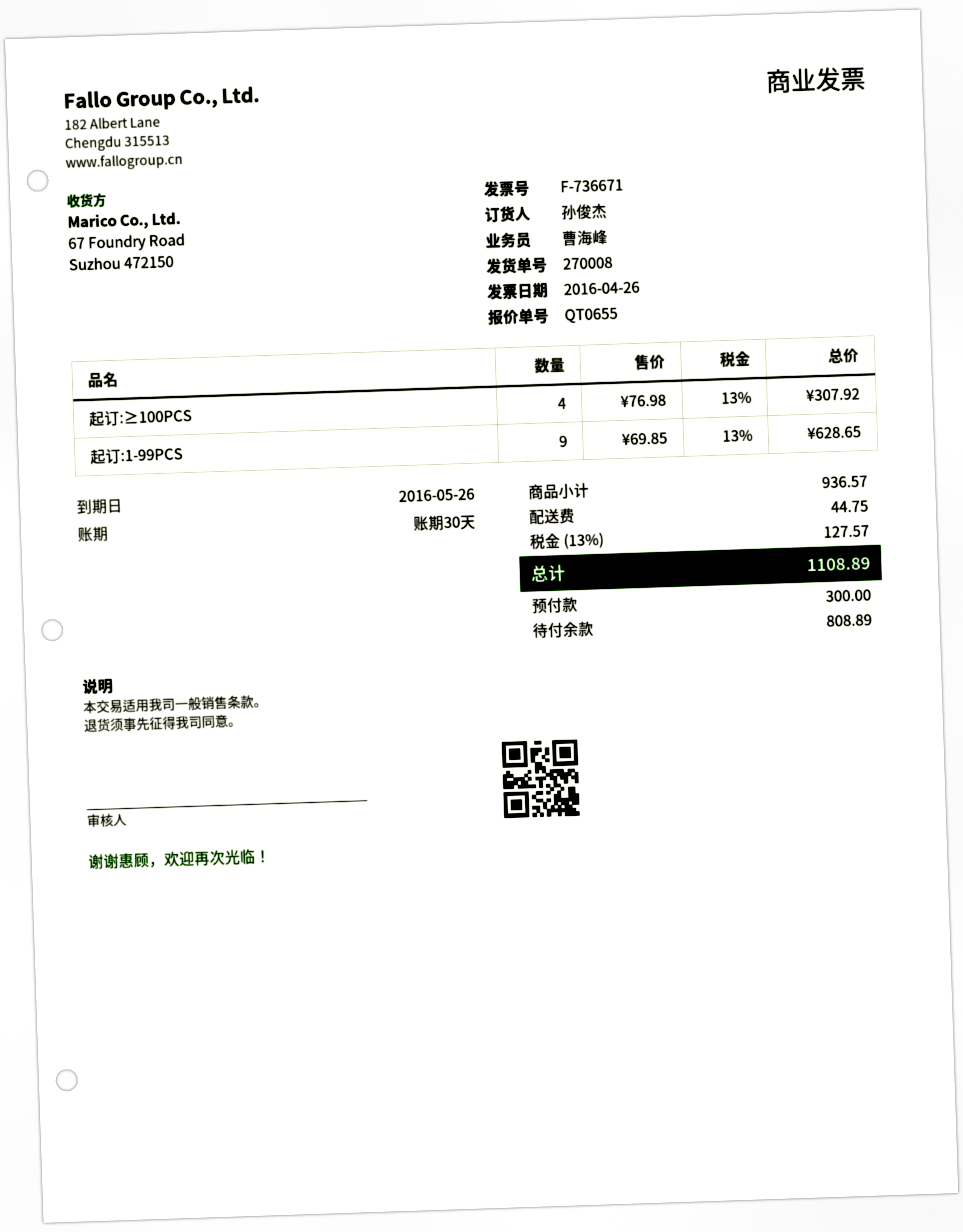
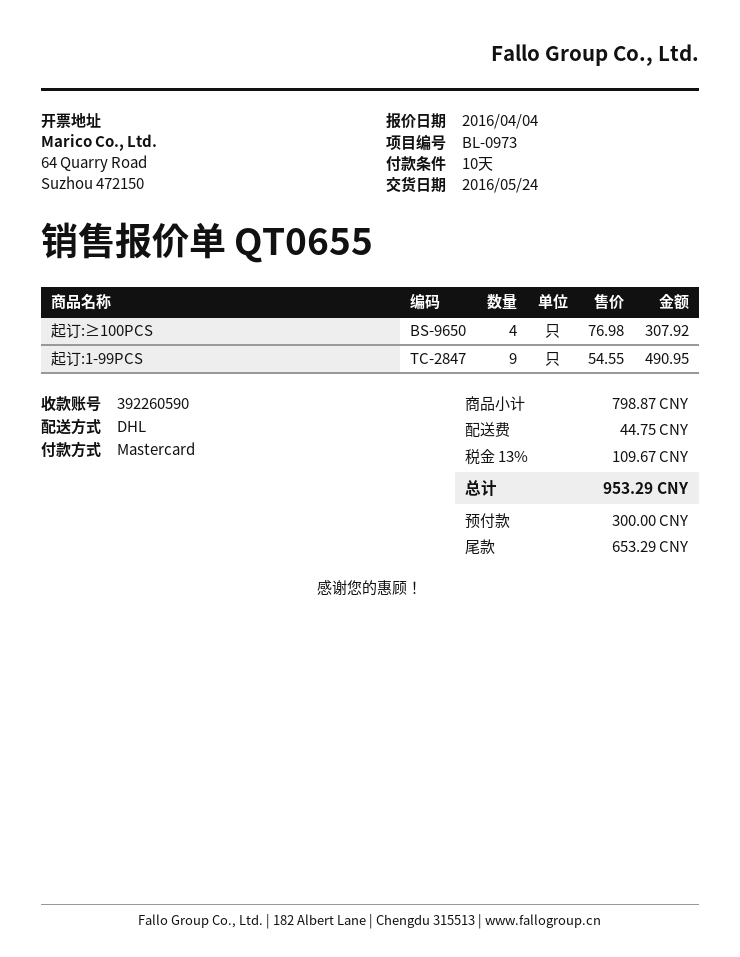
payment terms: 30 days -> 10 days
起订:1-99PCS: 9 x 69.85 = 628.65 -> 9 x 54.55 = 490.95
subtotal: 936.57 -> 798.87
tax: 13% = 127.57 -> 13% = 109.67
total: 1108.89 -> 953.29
balance: 808.89 -> 653.29

